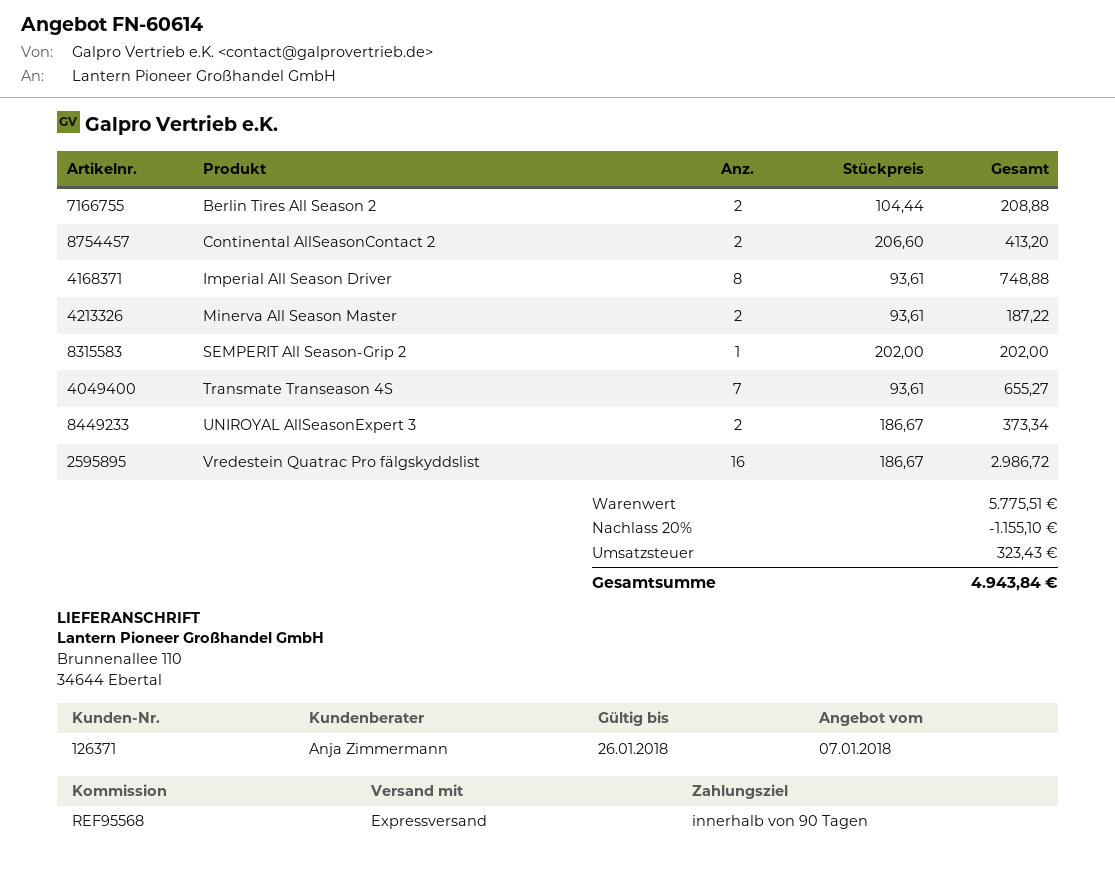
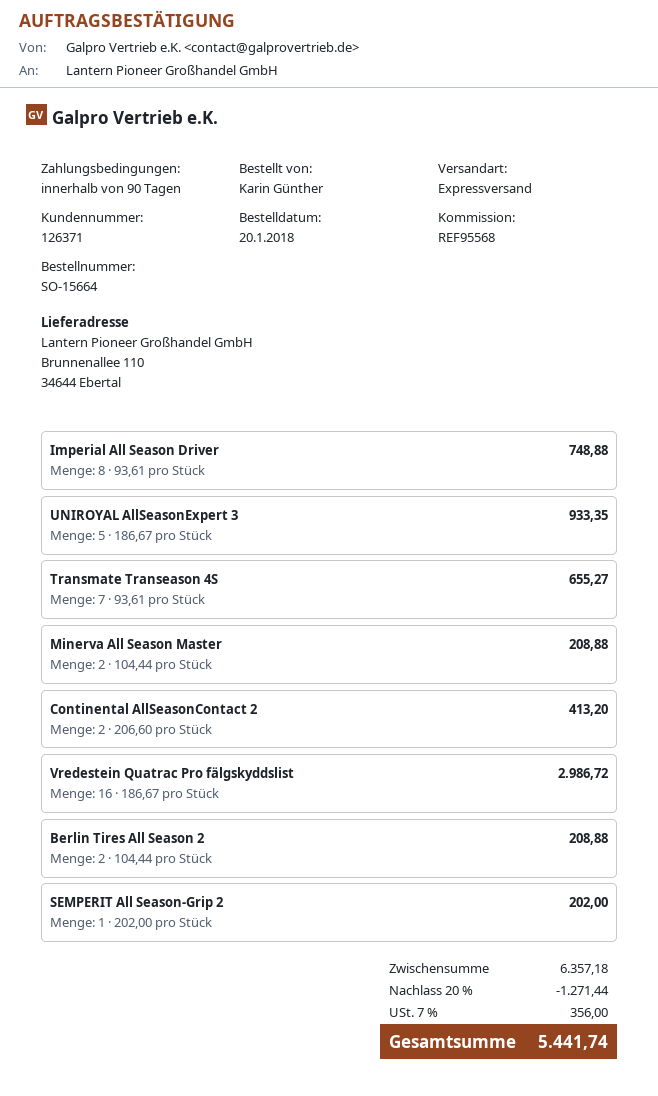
Minerva All Season Master: 2 x 93.61 = 187.22 -> 2 x 104.44 = 208.88
UNIROYAL AllSeasonExpert 3: 2 x 186.67 = 373.34 -> 5 x 186.67 = 933.35
subtotal: 5775.51 -> 6357.18
discount: 20% = 1155.10 -> 20% = 1271.44
tax: 323.43 -> 356.00
total: 4943.84 -> 5441.74

